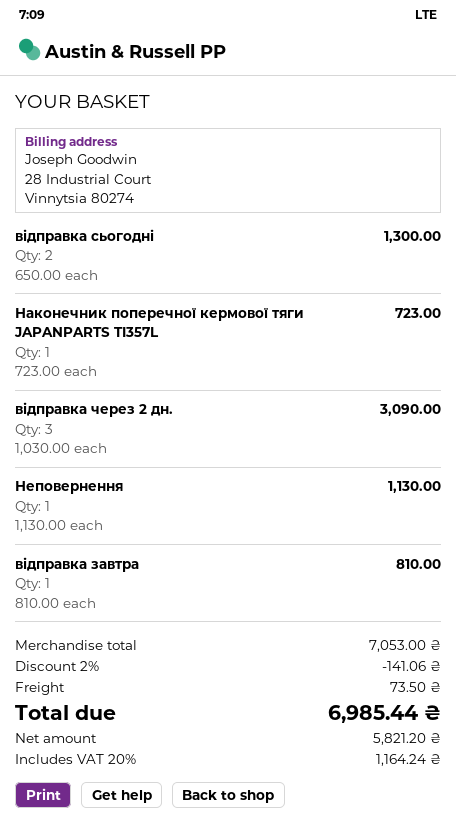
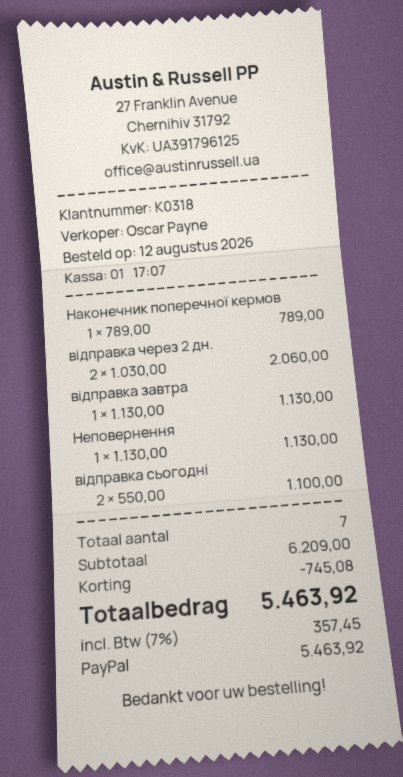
відправка сьогодні: 2 x 650.00 = 1300.00 -> 2 x 550.00 = 1100.00
Наконечник поперечної кермової тяги JAPANPARTS TI357L: 1 x 723.00 = 723.00 -> 1 x 789.00 = 789.00
відправка через 2 дн.: 3 x 1030.00 = 3090.00 -> 2 x 1030.00 = 2060.00
відправка завтра: 1 x 810.00 = 810.00 -> 1 x 1130.00 = 1130.00
subtotal: 7053.00 -> 6209.00
discount: 141.06 -> 745.08
shipping: 73.50 -> none
tax: 20% = 1164.24 -> 7% = 357.45
total: 6985.44 -> 5463.92

